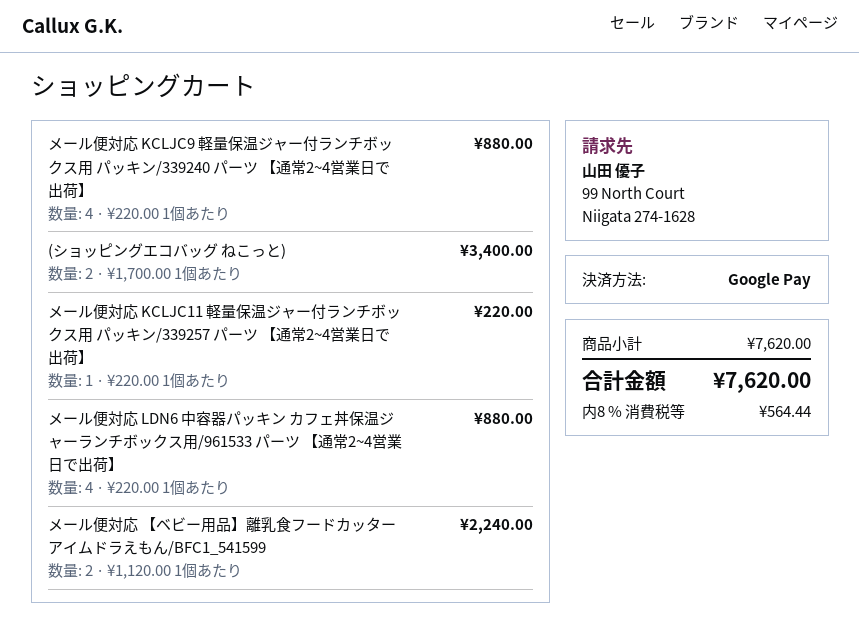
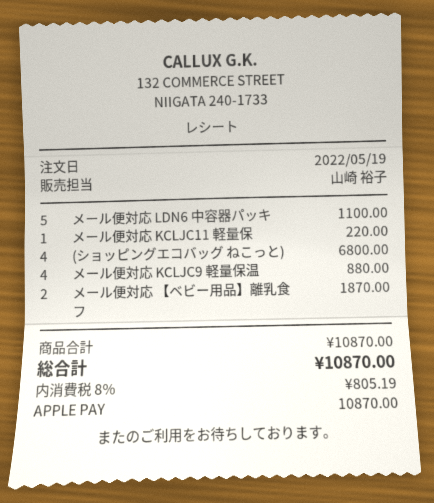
payment method: Google Pay -> Apple Pay
(ショッピングエコバッグ ねこっと): 2 for 3400.00 -> 4 for 6800.00
メール便対応 LDN6 中容器パッキン カフェ丼保温ジャーランチボックス用/961533 パーツ 【通常2~4営業日で出荷】: 4 for 880.00 -> 5 for 1100.00
メール便対応 【ベビー用品】離乳食フードカッターアイムドラえもん/BFC1_541599: 2 for 2240.00 -> 2 for 1870.00
subtotal: 7620.00 -> 10870.00
tax: 8% = 564.44 -> 8% = 805.19
total: 7620.00 -> 10870.00

